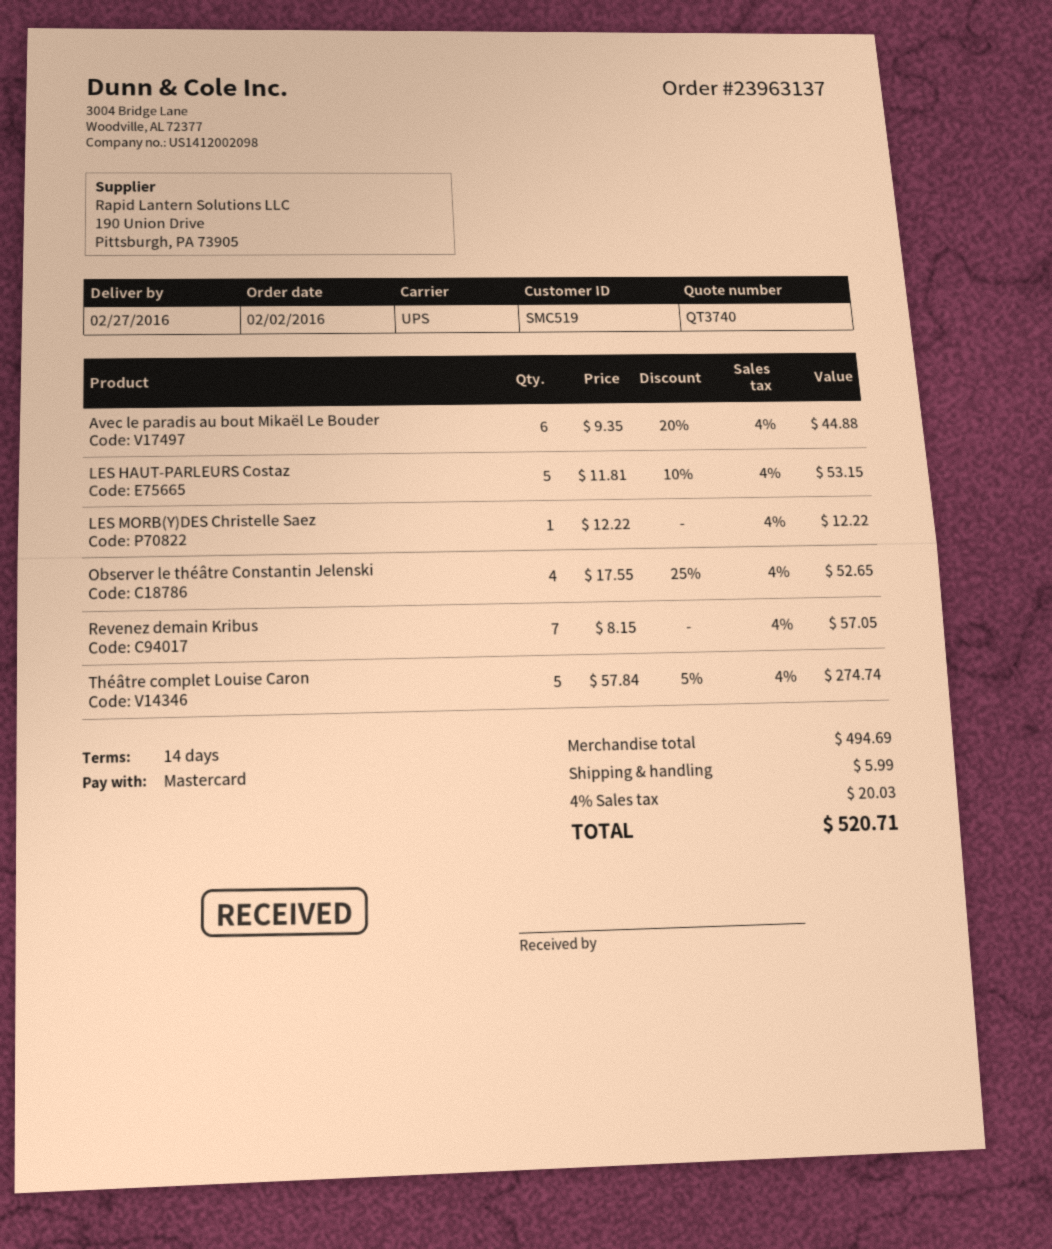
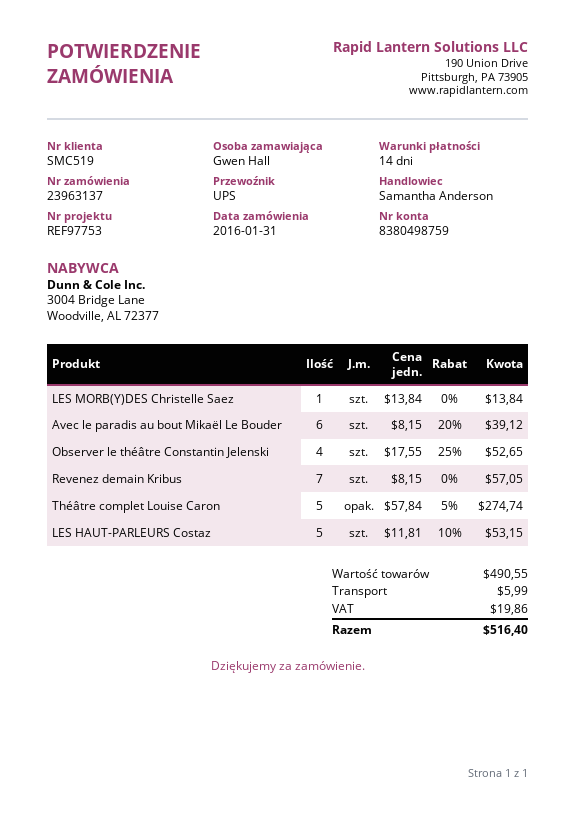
order date: 2016-02-02 -> 2016-01-31
Avec le paradis au bout Mikaël Le Bouder: 6 x 9.35 - 20% = 44.88 -> 6 x 8.15 - 20% = 39.12
LES MORB(Y)DES Christelle Saez: 1 x 12.22 = 12.22 -> 1 x 13.84 = 13.84
subtotal: 494.69 -> 490.55
tax: 20.03 -> 19.86
total: 520.71 -> 516.40

